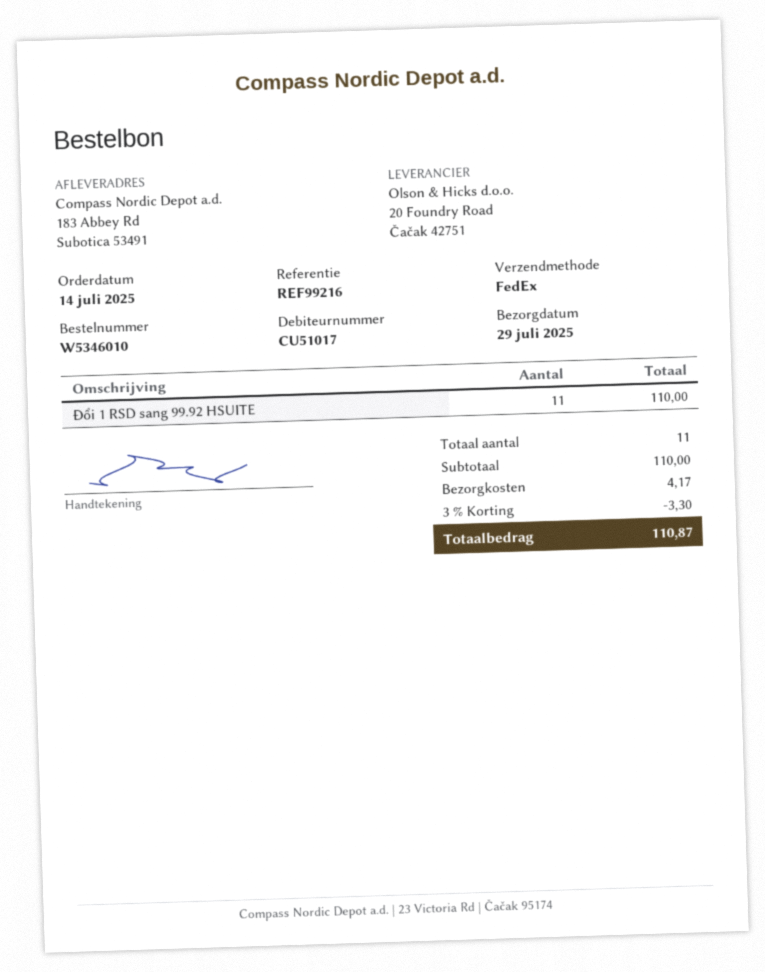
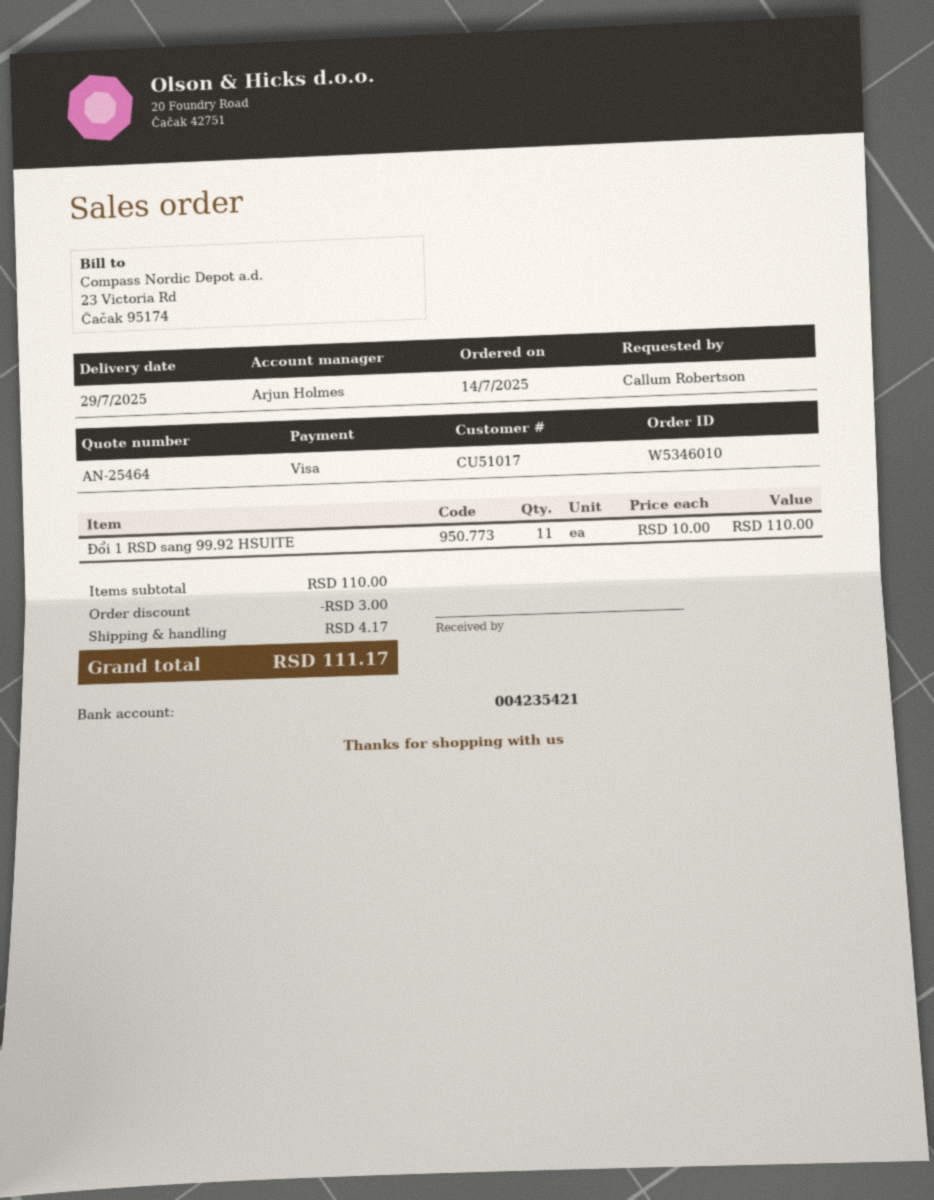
discount: 3.30 -> 3.00
total: 110.87 -> 111.17

